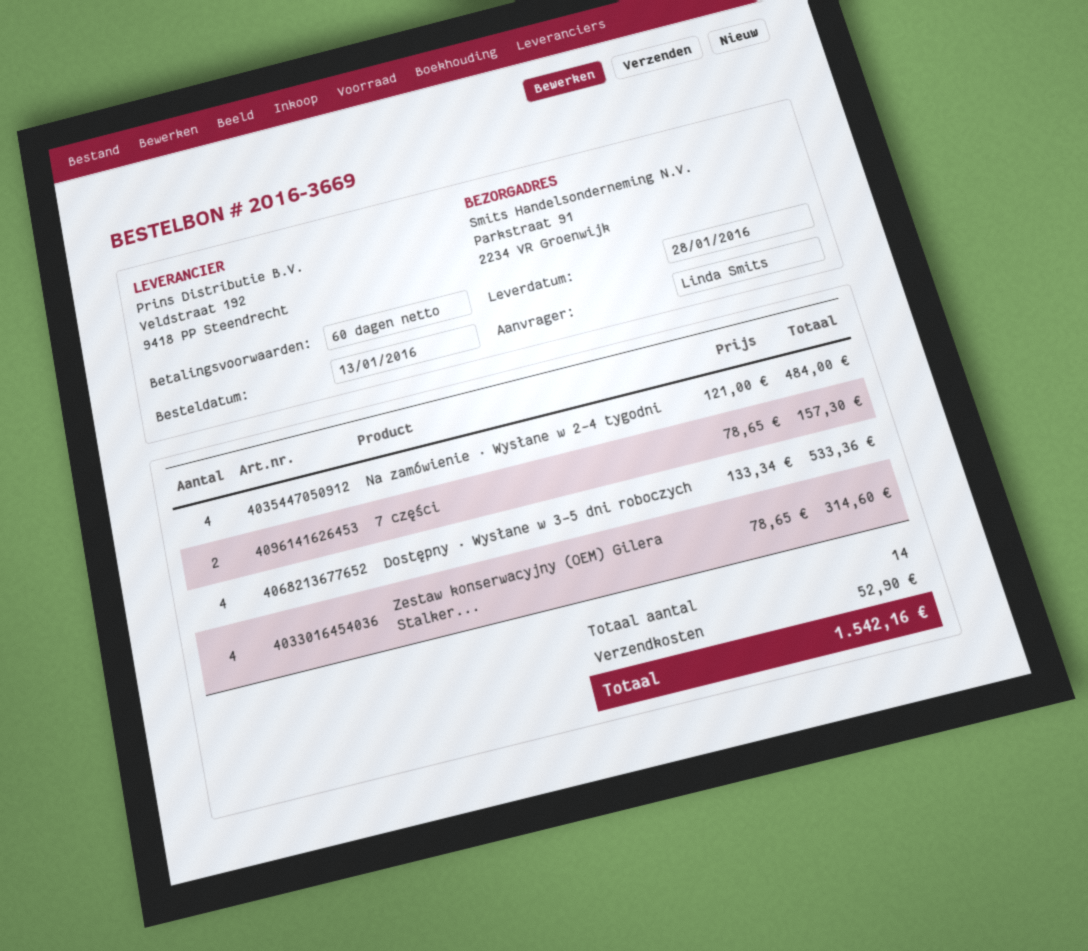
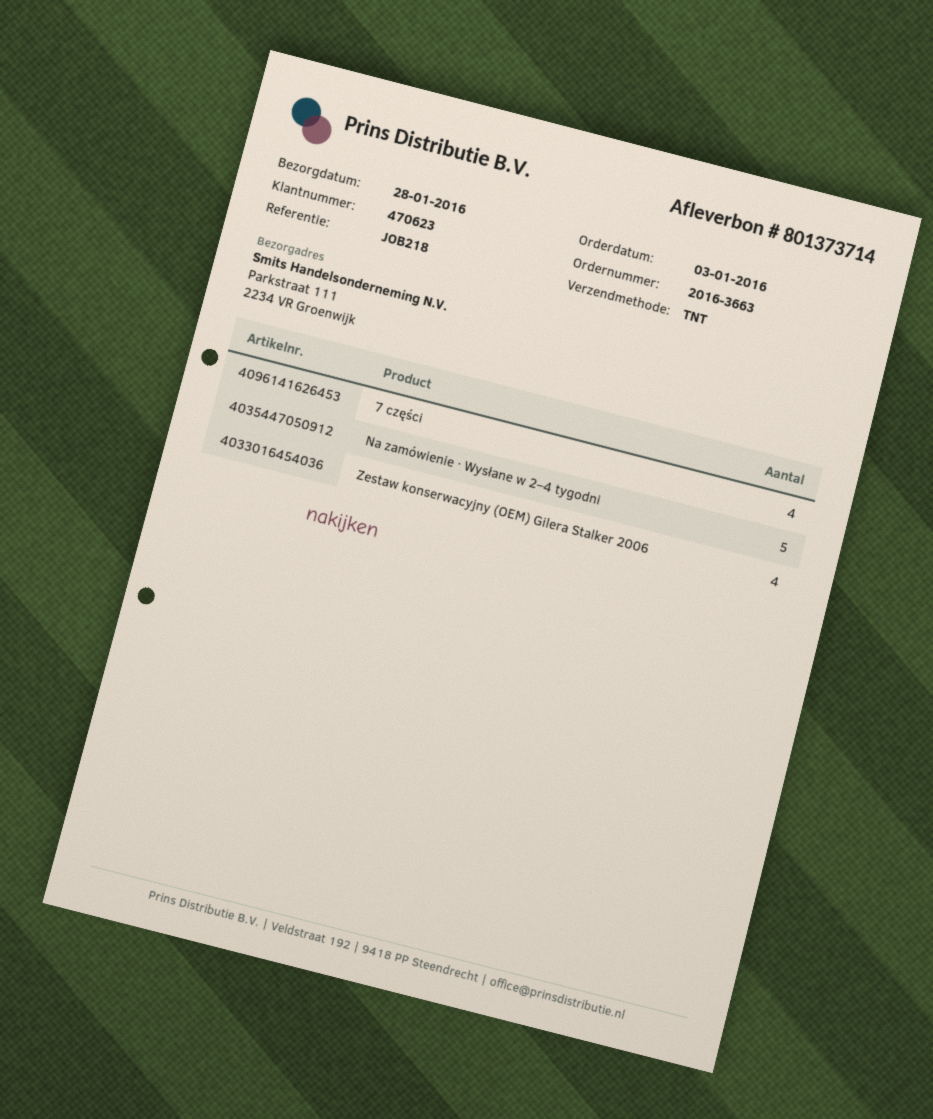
order number: 2016-3669 -> 2016-3663
order date: 2016-01-13 -> 2016-01-03
ship to: Parkstraat 91, 2234 VR Groenwijk -> Parkstraat 111, 2234 VR Groenwijk
Na zamówienie · Wysłane w 2–4 tygodni: 4 -> 5
7 części: 2 -> 4
Dostępny · Wysłane w 3–5 dni roboczych: 4 -> none

